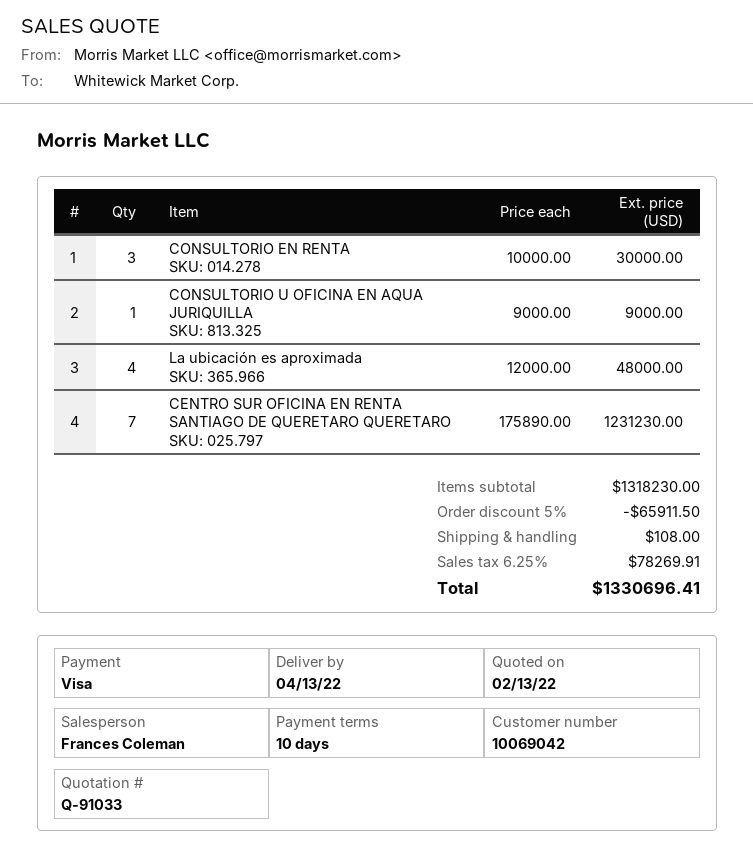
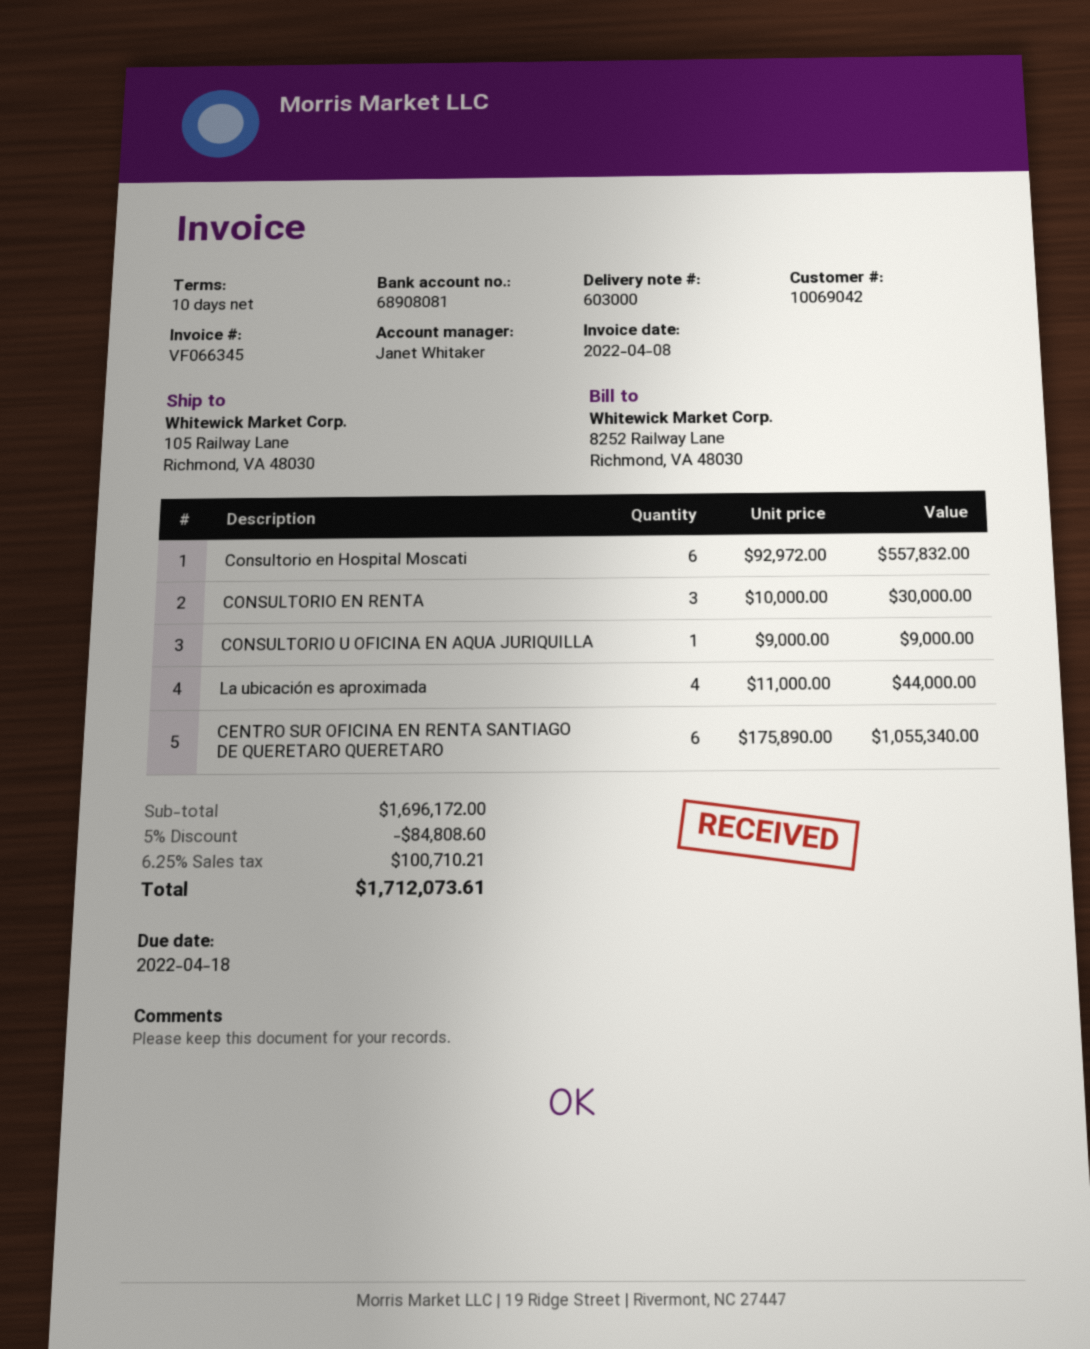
sales rep: Frances Coleman -> Janet Whitaker
La ubicación es aproximada: 4 x 12000.00 = 48000.00 -> 4 x 11000.00 = 44000.00
CENTRO SUR OFICINA EN RENTA SANTIAGO DE QUERETARO QUERETARO: 7 x 175890.00 = 1231230.00 -> 6 x 175890.00 = 1055340.00
Consultorio en Hospital Moscati: none -> 6 x 92972.00 = 557832.00
subtotal: 1318230.00 -> 1696172.00
discount: 5% = 65911.50 -> 5% = 84808.60
shipping: 108.00 -> none
tax: 6.25% = 78269.91 -> 6.25% = 100710.21
total: 1330696.41 -> 1712073.61

